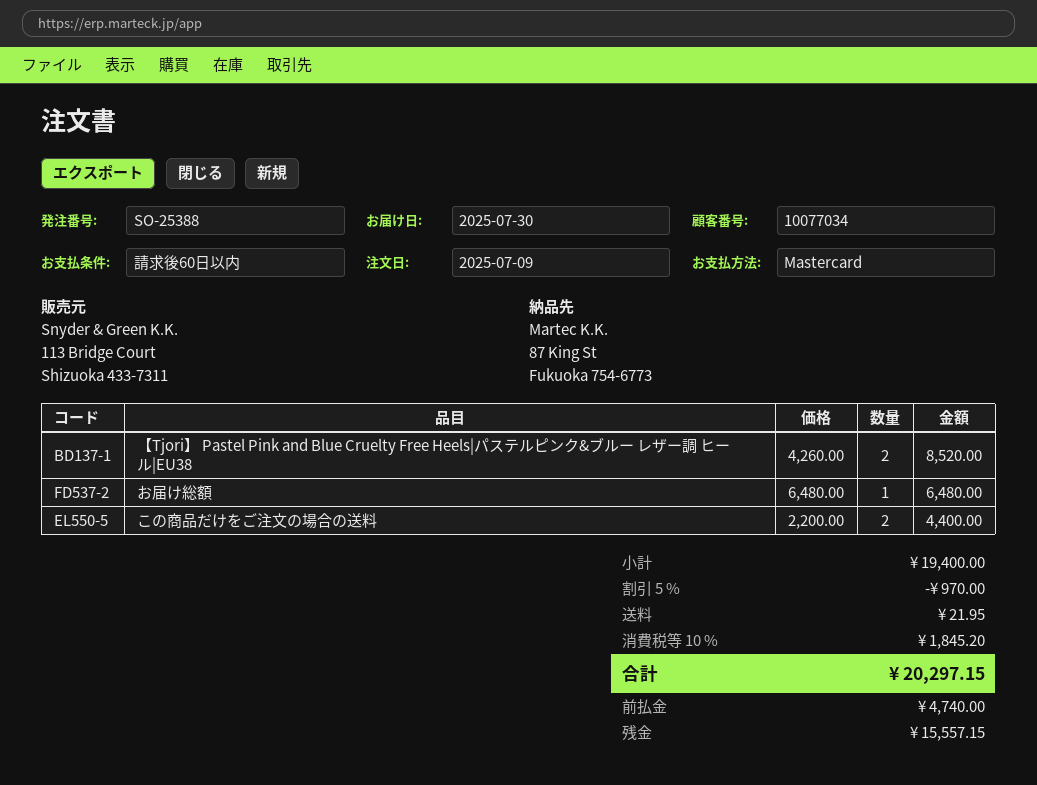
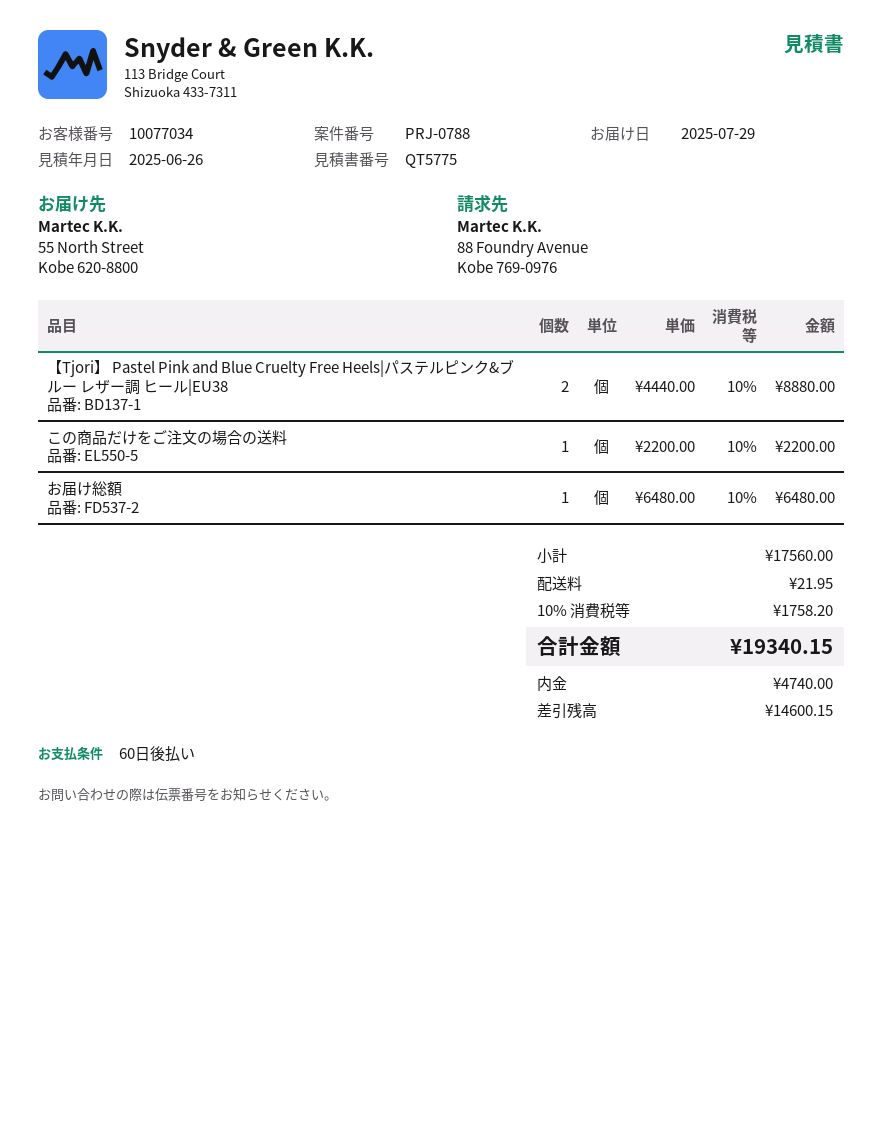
delivery date: 2025-07-30 -> 2025-07-29
ship to: 87 King St, Fukuoka 754-6773 -> 55 North Street, Kobe 620-8800
【Tjori】 Pastel Pink and Blue Cruelty Free Heels|パステルピンク&ブルー レザー調 ヒール|EU38: 2 x 4260.00 = 8520.00 -> 2 x 4440.00 = 8880.00
この商品だけをご注文の場合の送料: 2 x 2200.00 = 4400.00 -> 1 x 2200.00 = 2200.00
subtotal: 19400.00 -> 17560.00
discount: 5% = 970.00 -> none
tax: 10% = 1845.20 -> 10% = 1758.20
total: 20297.15 -> 19340.15
balance: 15557.15 -> 14600.15

